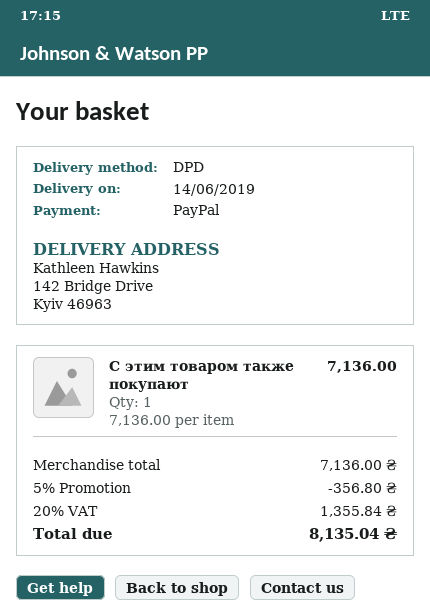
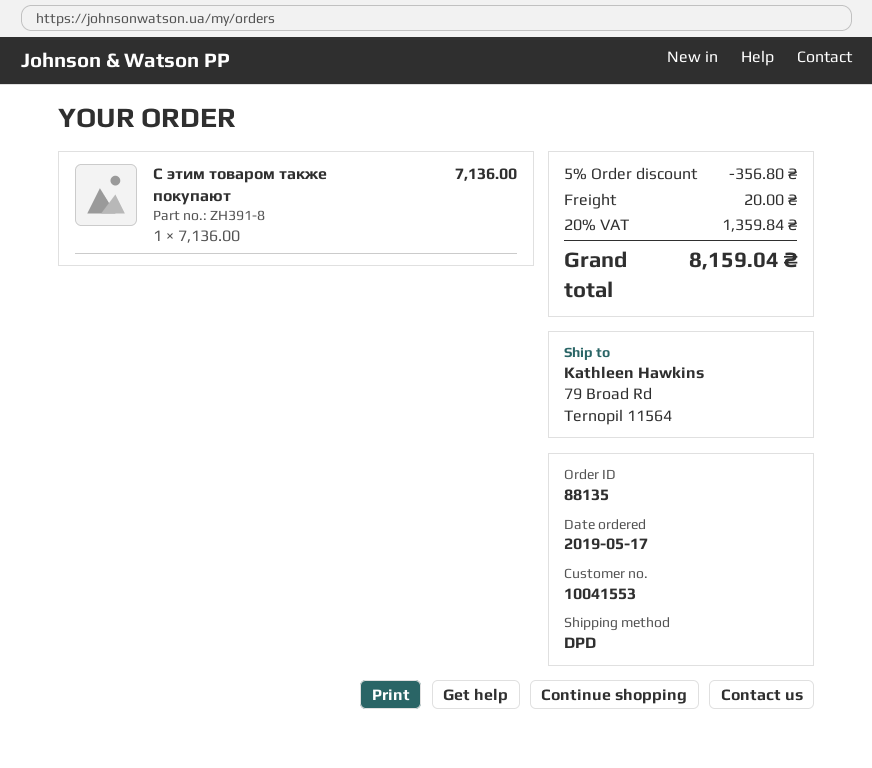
ship to: 142 Bridge Drive, Kyiv 46963 -> 79 Broad Rd, Ternopil 11564
shipping: none -> 20.00
tax: 20% = 1355.84 -> 20% = 1359.84
total: 8135.04 -> 8159.04

